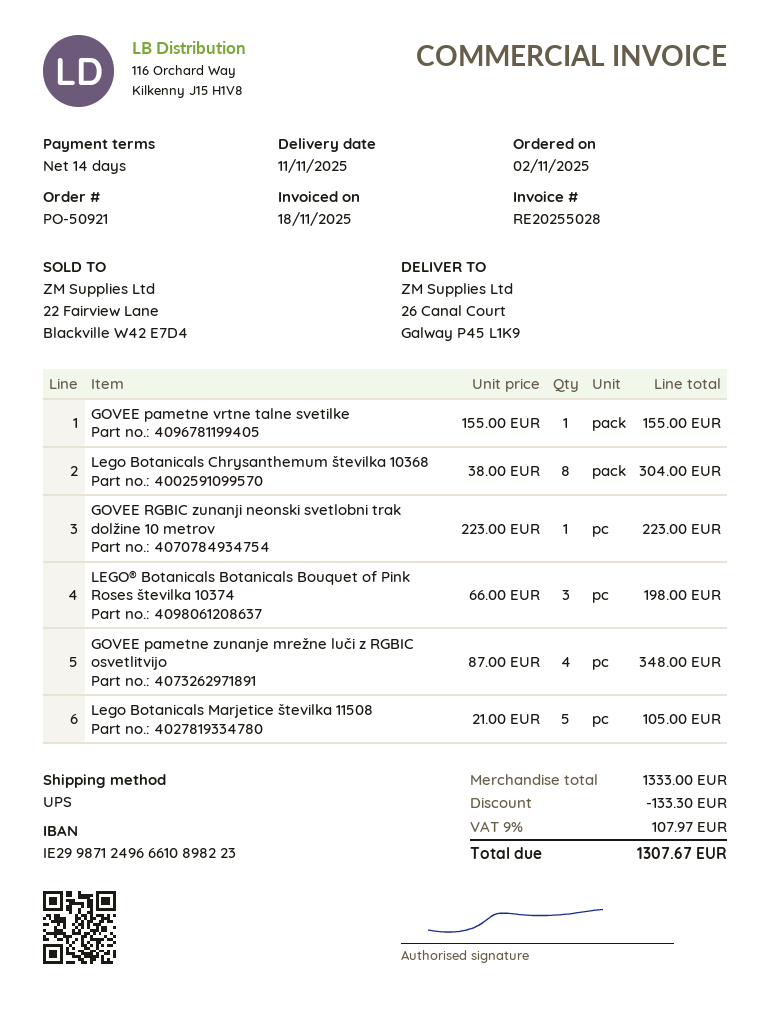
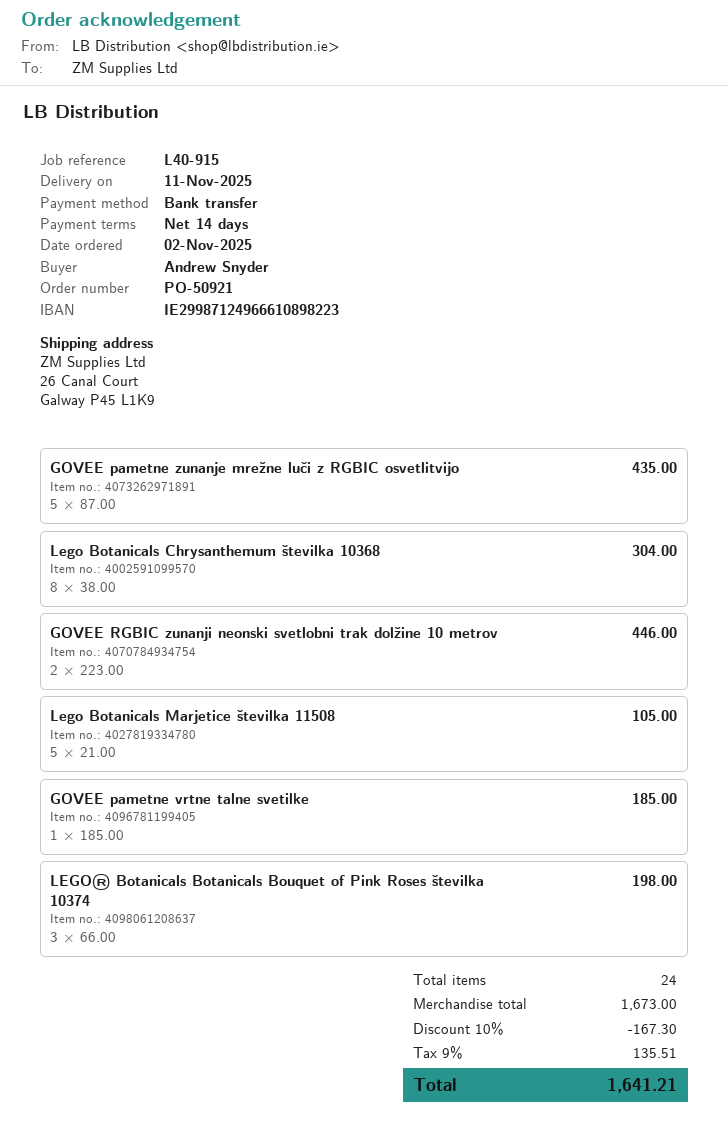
GOVEE pametne vrtne talne svetilke: 1 x 155.00 = 155.00 -> 1 x 185.00 = 185.00
GOVEE RGBIC zunanji neonski svetlobni trak dolžine 10 metrov: 1 x 223.00 = 223.00 -> 2 x 223.00 = 446.00
GOVEE pametne zunanje mrežne luči z RGBIC osvetlitvijo: 4 x 87.00 = 348.00 -> 5 x 87.00 = 435.00
subtotal: 1333.00 -> 1673.00
discount: 133.30 -> 167.30
tax: 9% = 107.97 -> 9% = 135.51
total: 1307.67 -> 1641.21

